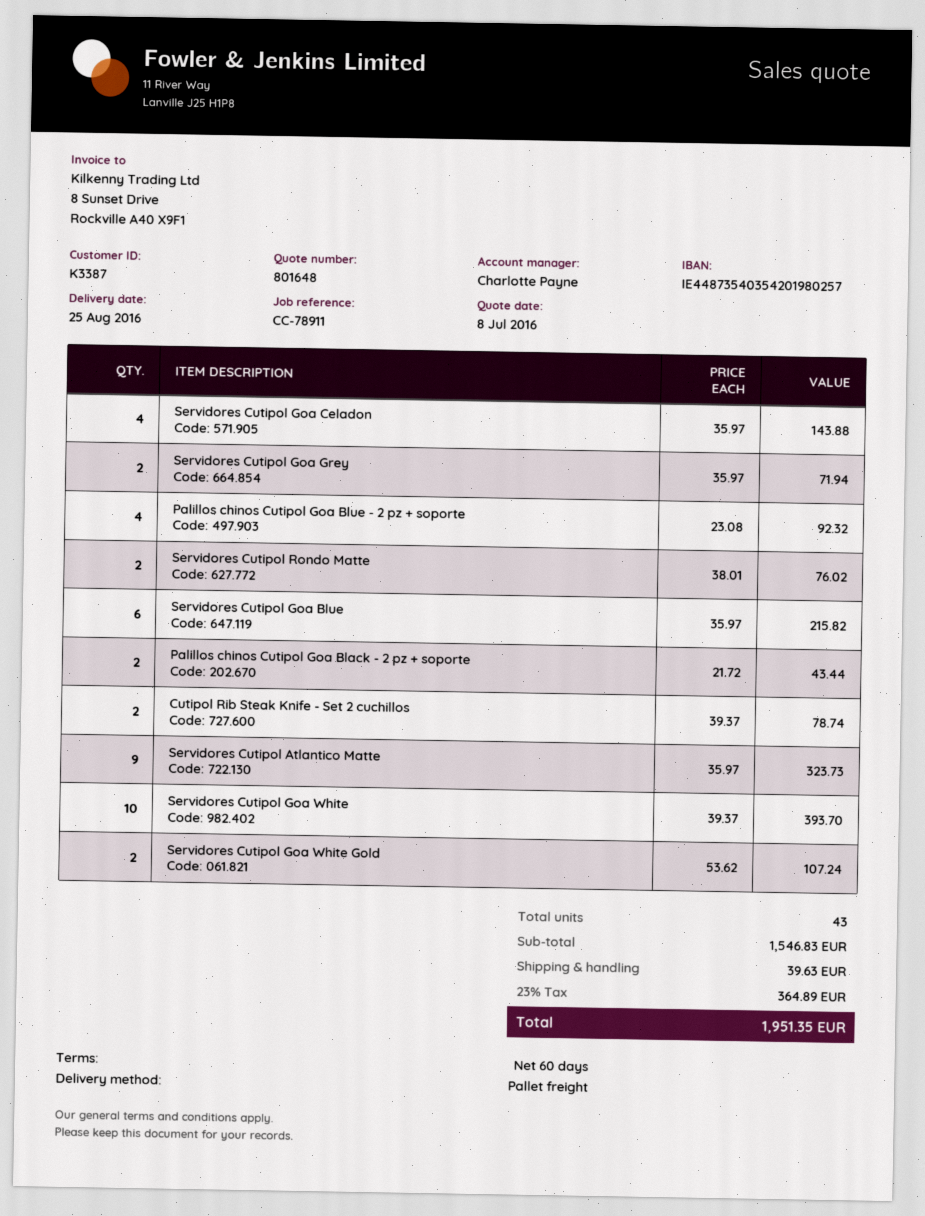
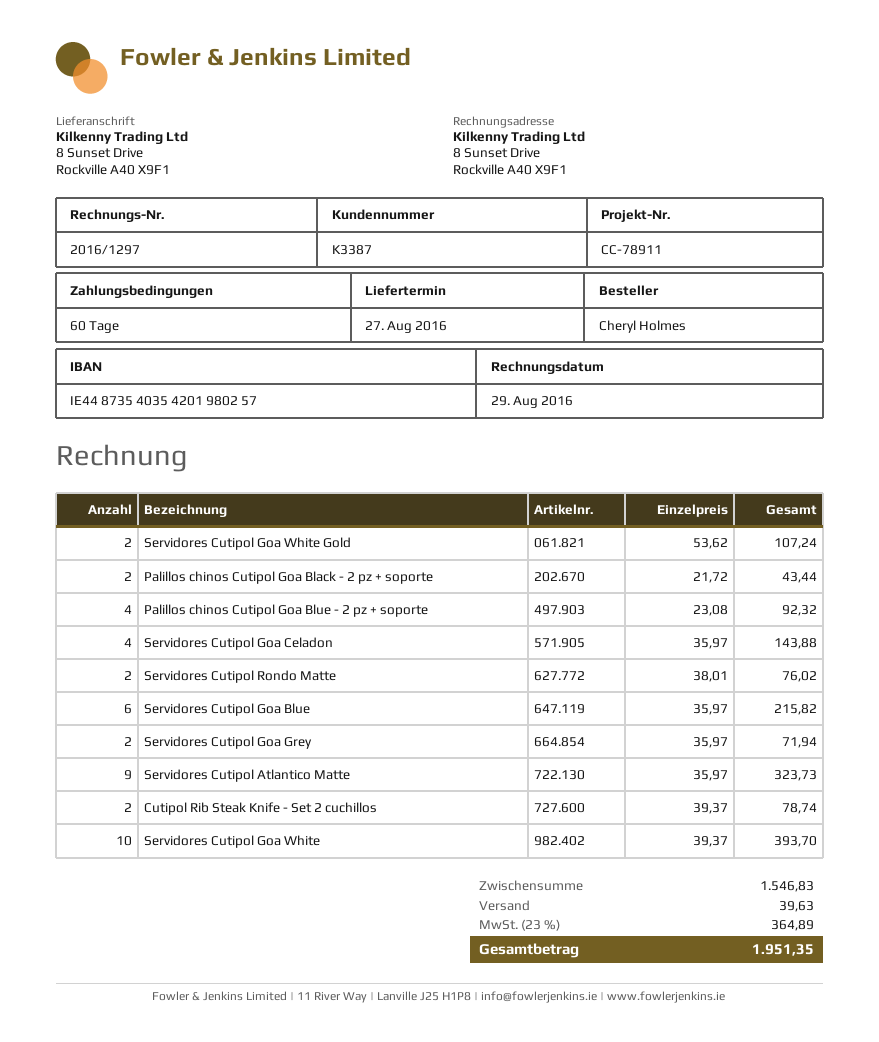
delivery date: 2016-08-25 -> 2016-08-27

